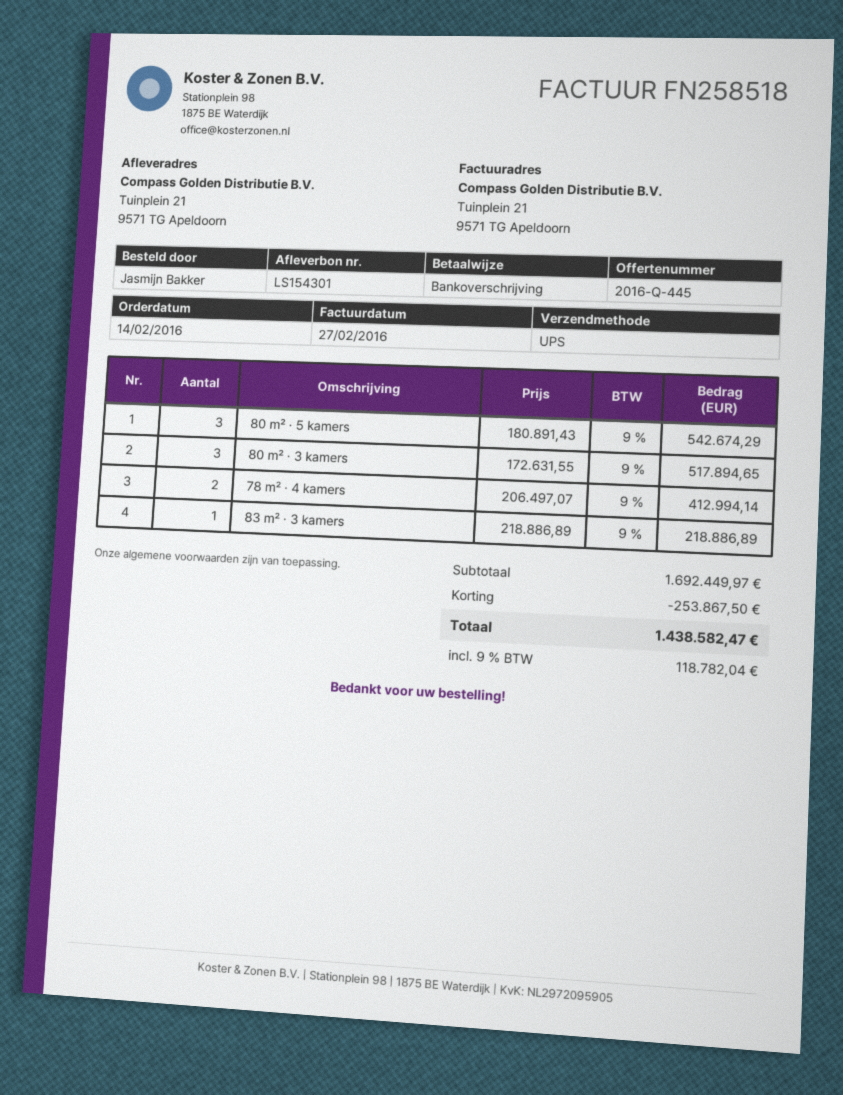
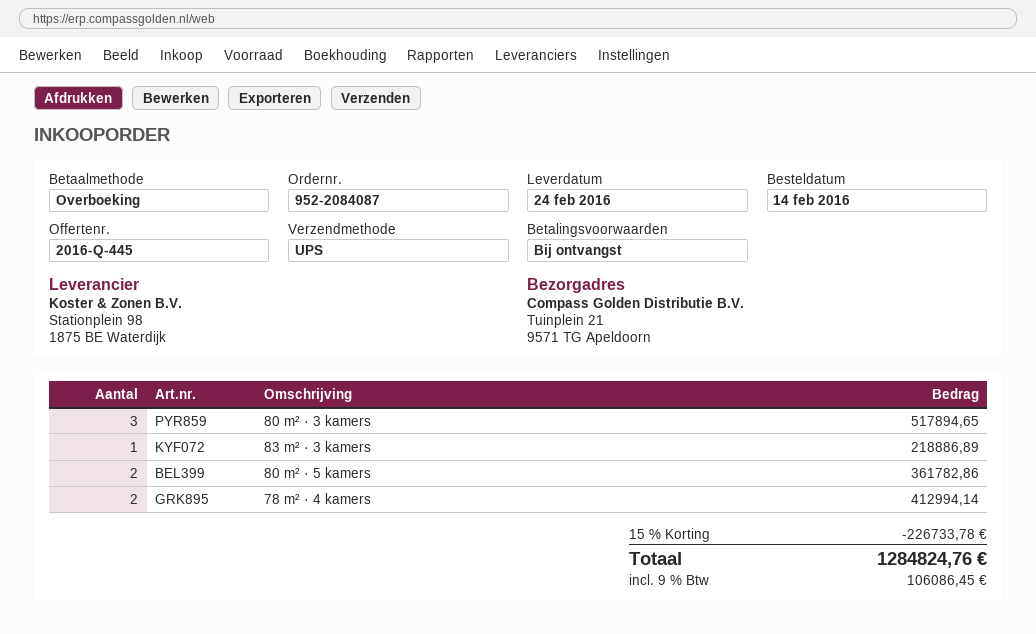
80 m² · 5 kamers: 3 for 542674.29 -> 2 for 361782.86
discount: 253867.50 -> 226733.78
tax: 9% = 118782.04 -> 9% = 106086.45
total: 1438582.47 -> 1284824.76

